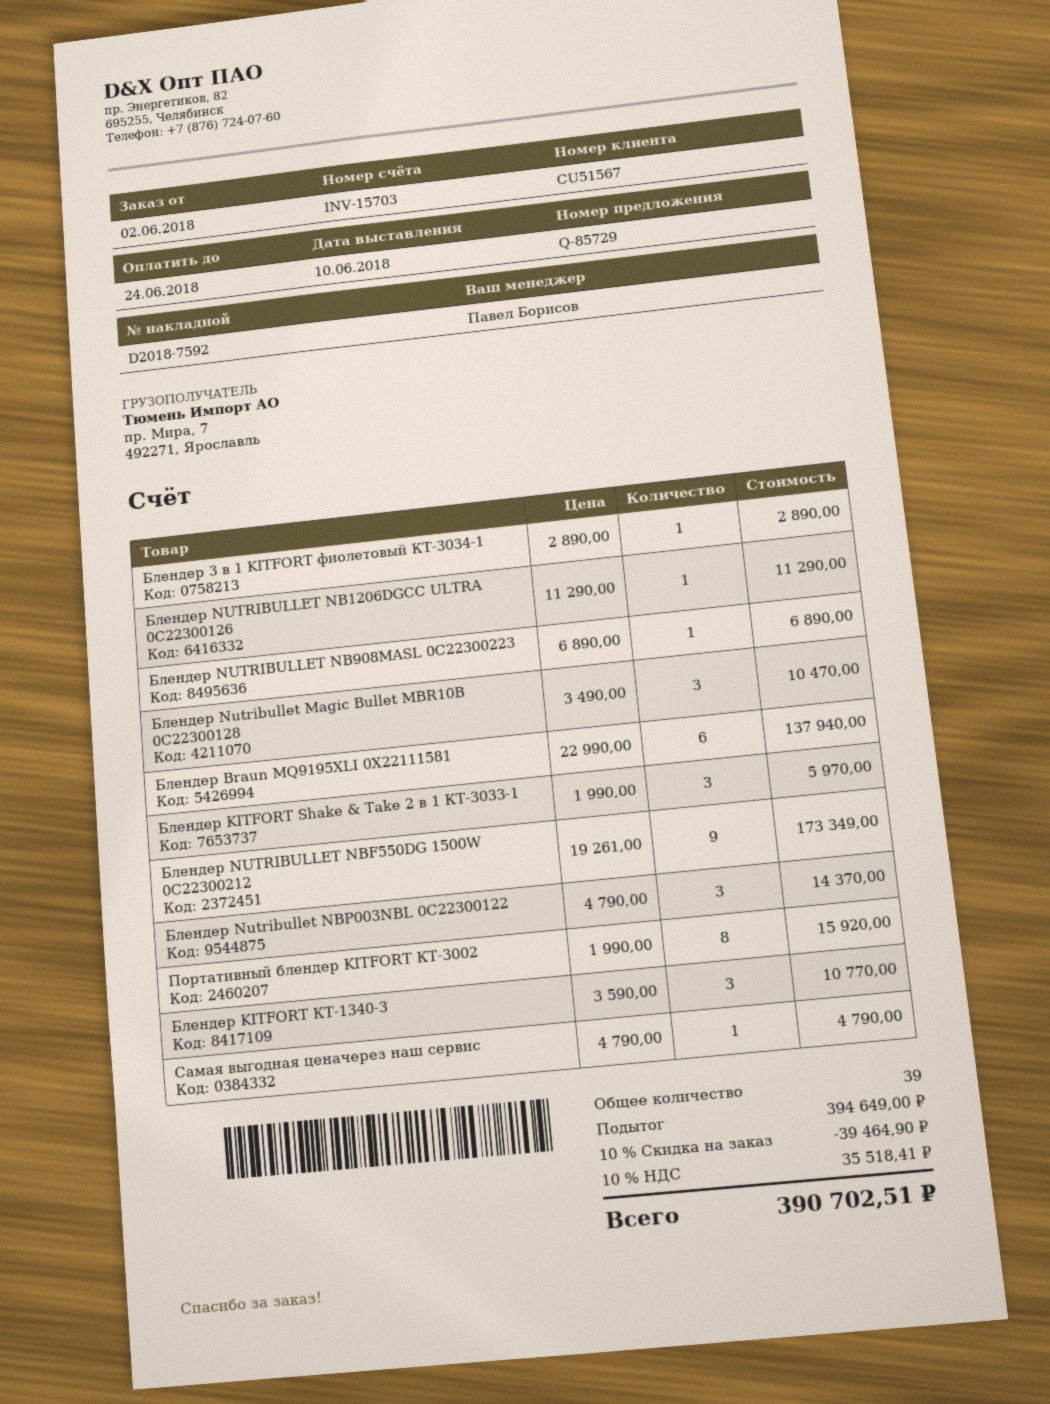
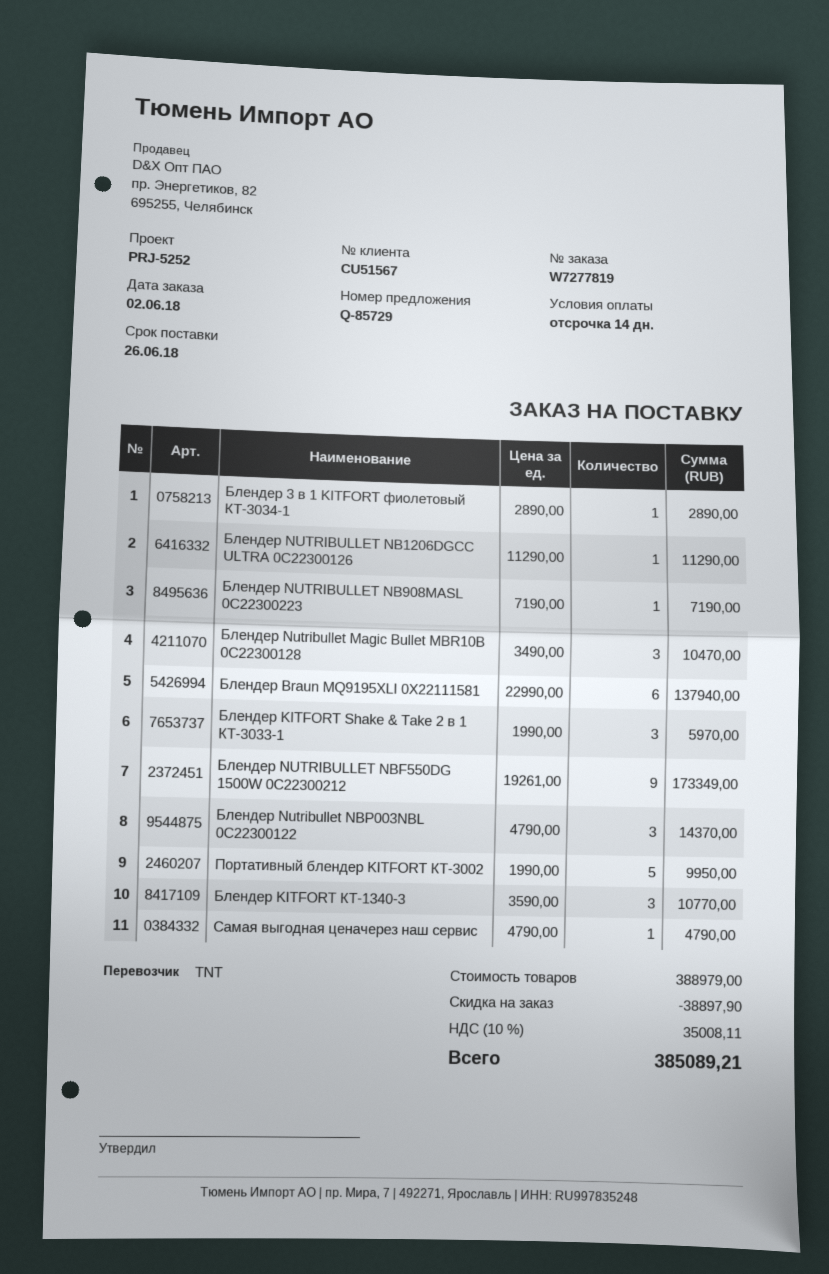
Блендер NUTRIBULLET NB908MASL 0C22300223: 1 x 6890.00 = 6890.00 -> 1 x 7190.00 = 7190.00
Портативный блендер KITFORT КТ-3002: 8 x 1990.00 = 15920.00 -> 5 x 1990.00 = 9950.00
subtotal: 394649.00 -> 388979.00
discount: 39464.90 -> 38897.90
tax: 10% = 35518.41 -> 10% = 35008.11
total: 390702.51 -> 385089.21

